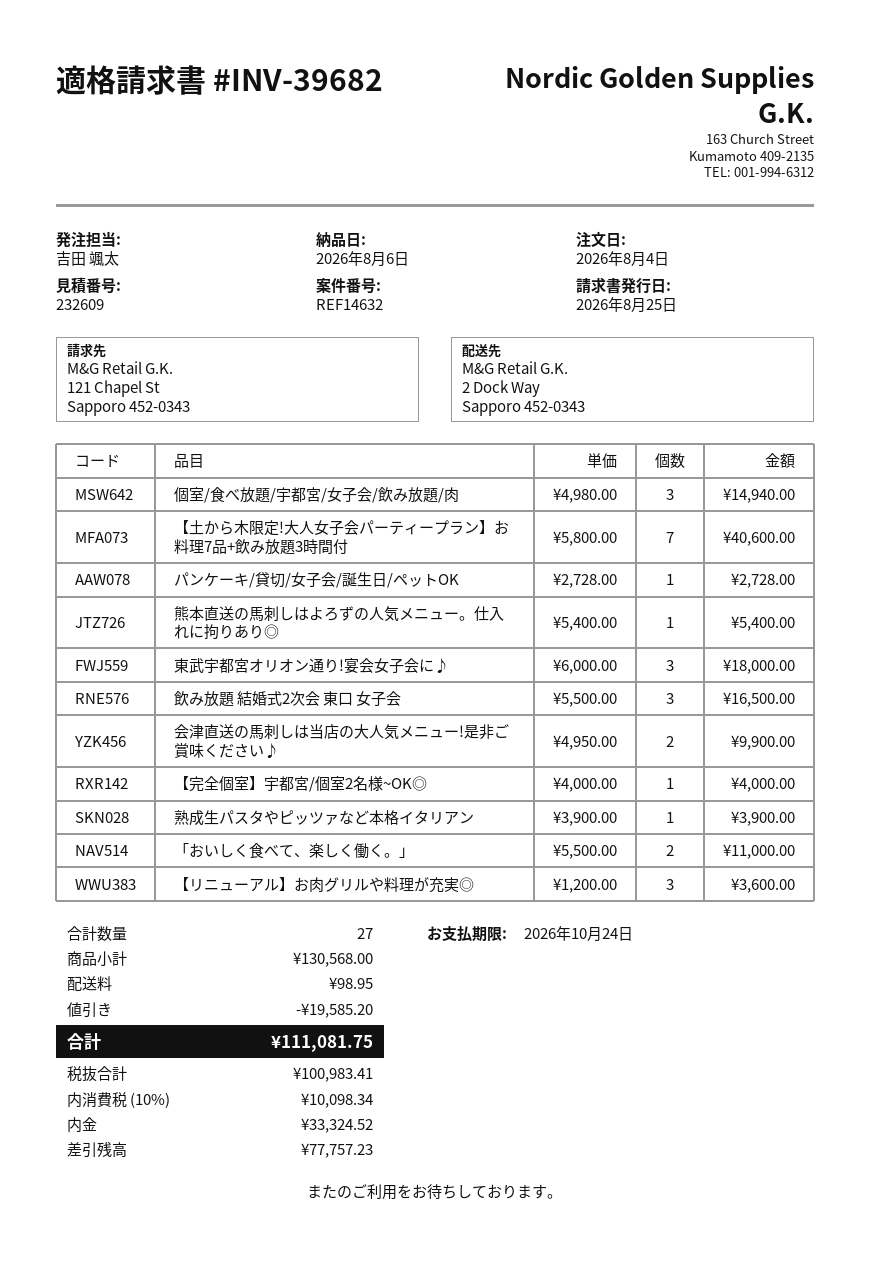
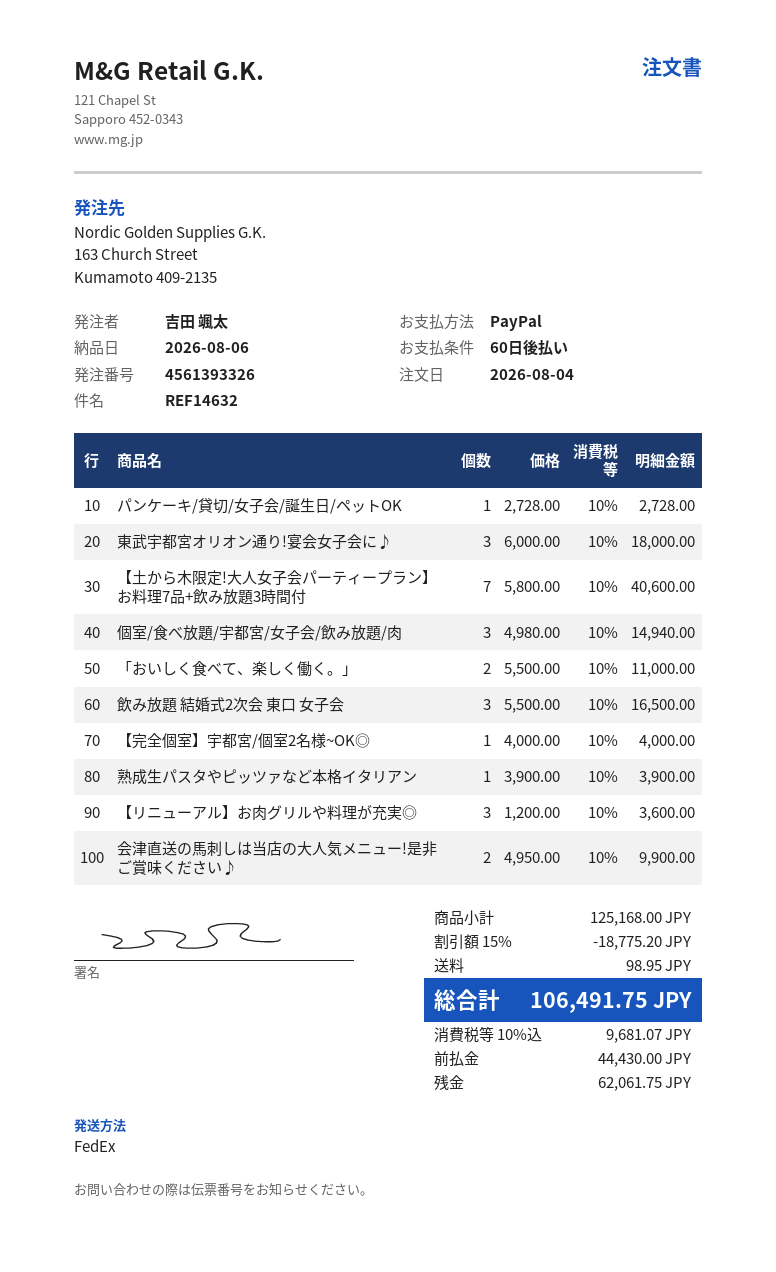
熊本直送の馬刺しはよろずの人気メニュー。仕入れに拘りあり◎: 1 x 5400.00 = 5400.00 -> none
subtotal: 130568.00 -> 125168.00
discount: 19585.20 -> 18775.20
tax: 10% = 10098.34 -> 10% = 9681.07
total: 111081.75 -> 106491.75
deposit: 33324.52 -> 44430.00
balance: 77757.23 -> 62061.75

